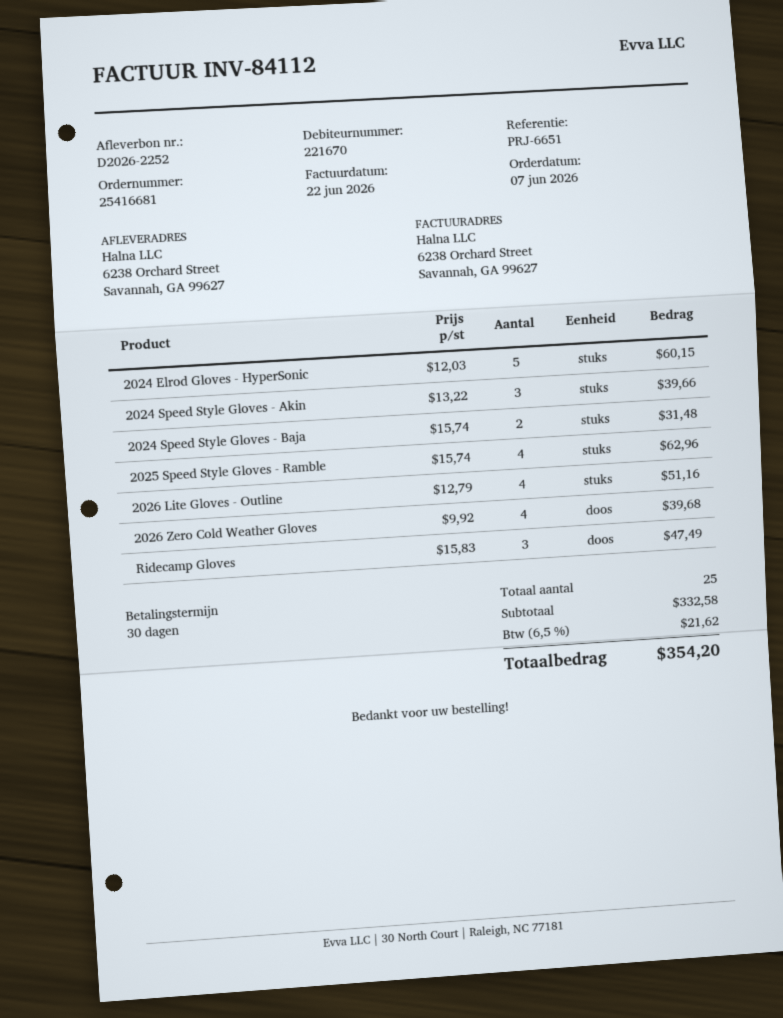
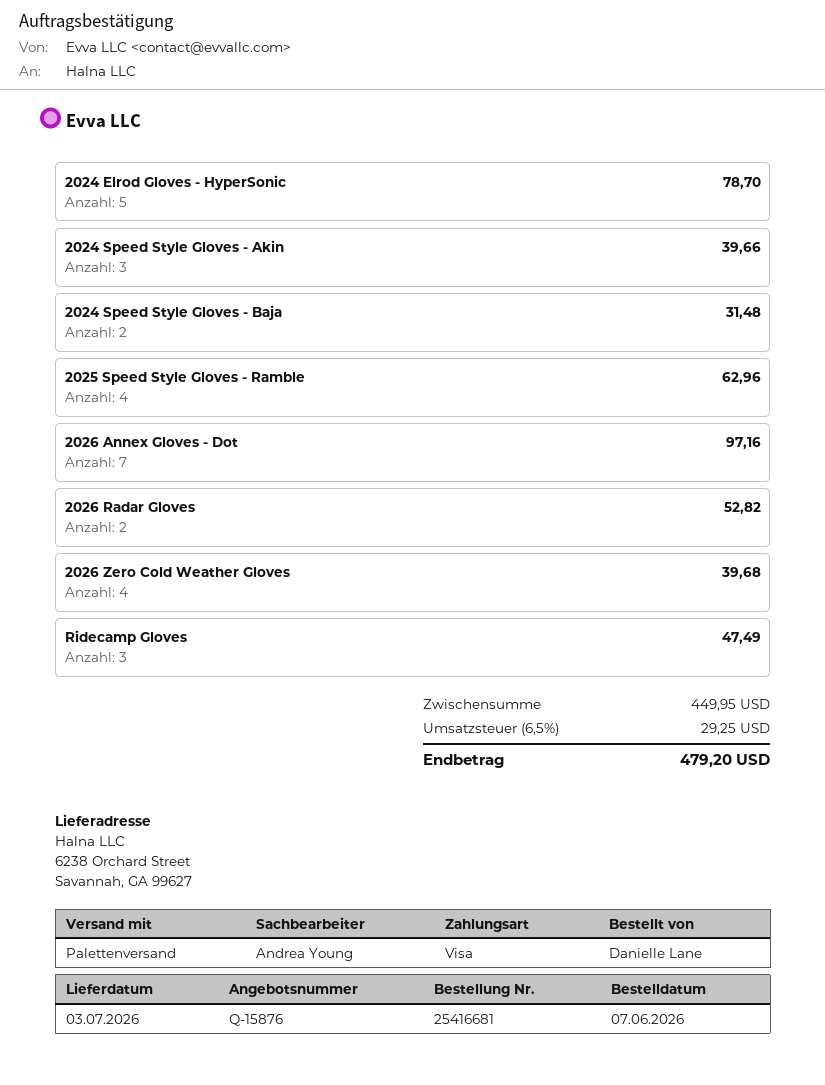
2024 Elrod Gloves - HyperSonic: 5 for 60.15 -> 5 for 78.70
2026 Lite Gloves - Outline: 4 for 51.16 -> none
2026 Annex Gloves - Dot: none -> 7 for 97.16
2026 Radar Gloves: none -> 2 for 52.82
subtotal: 332.58 -> 449.95
tax: 6.5% = 21.62 -> 6.5% = 29.25
total: 354.20 -> 479.20

